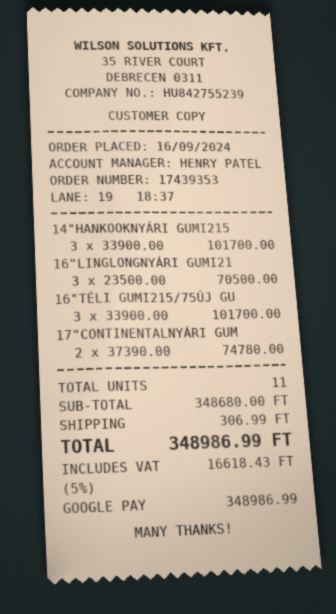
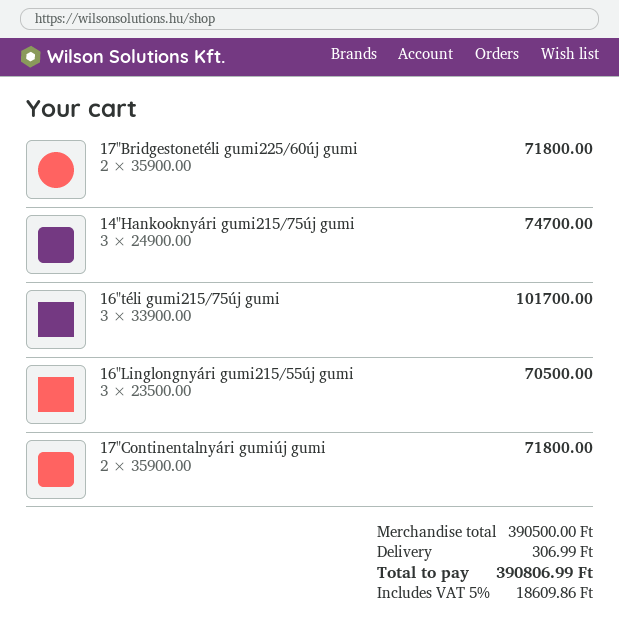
14"HANKOOKNYÁRI GUMI215: 3 x 33900.00 = 101700.00 -> 3 x 24900.00 = 74700.00
17"CONTINENTALNYÁRI GUM: 2 x 37390.00 = 74780.00 -> 2 x 35900.00 = 71800.00
17"Bridgestonetéli gumi225/60új gumi: none -> 2 x 35900.00 = 71800.00
subtotal: 348680.00 -> 390500.00
tax: 5% = 16618.43 -> 5% = 18609.86
total: 348986.99 -> 390806.99

